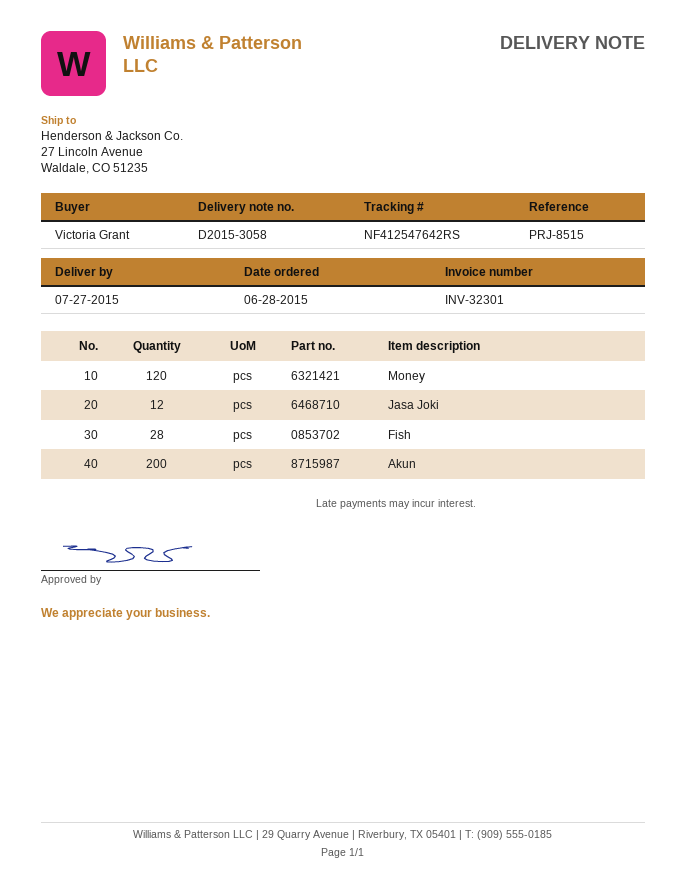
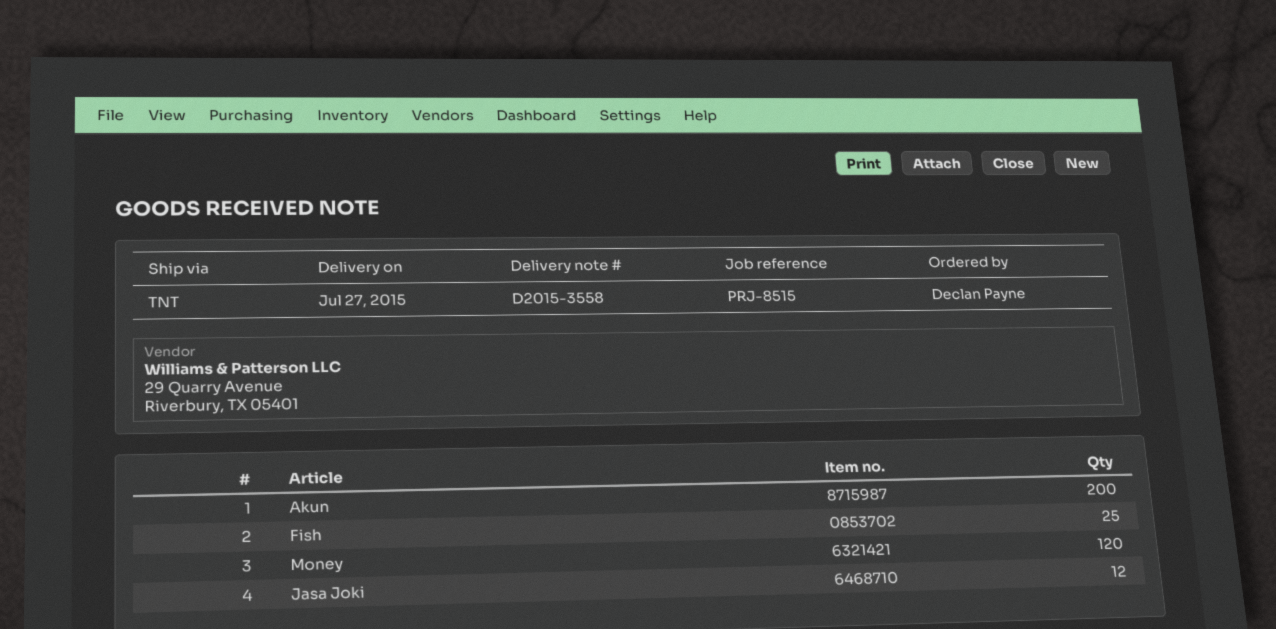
delivery note number: D2015-3058 -> D2015-3558
ordered by: Victoria Grant -> Declan Payne
Fish: 28 -> 25

